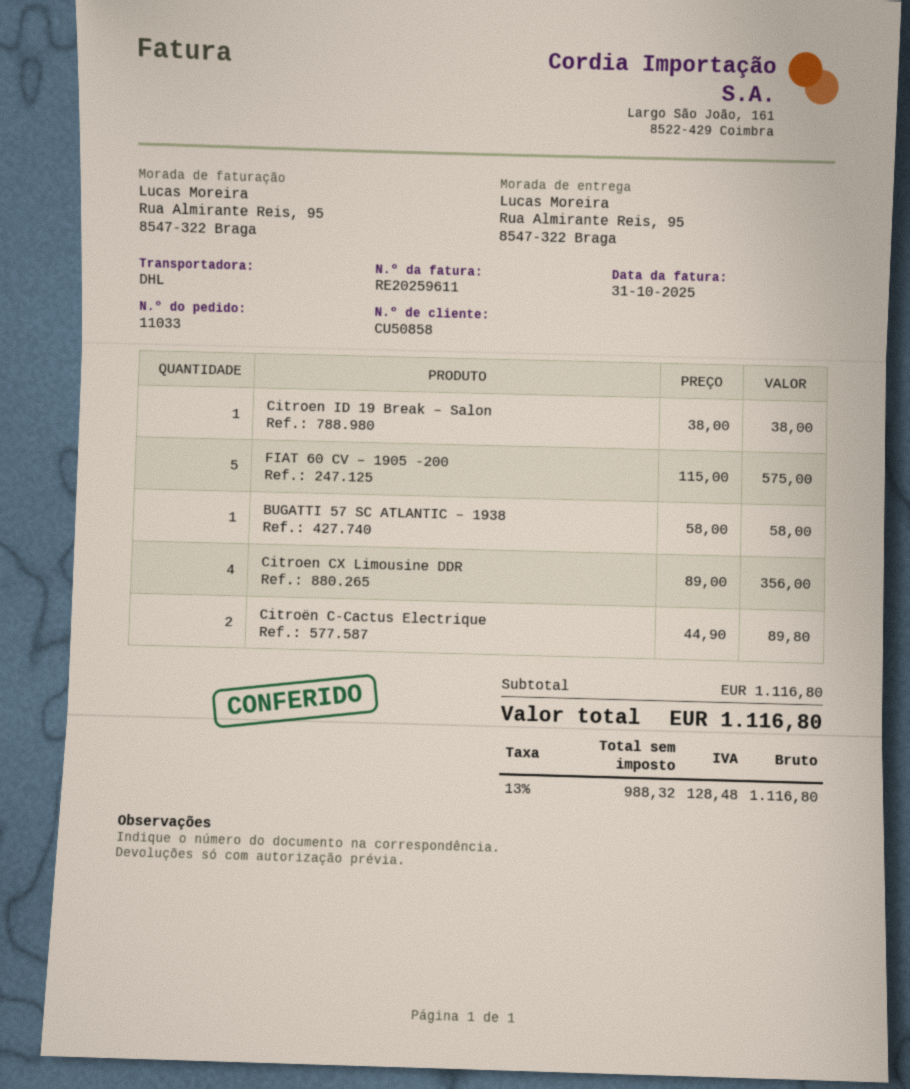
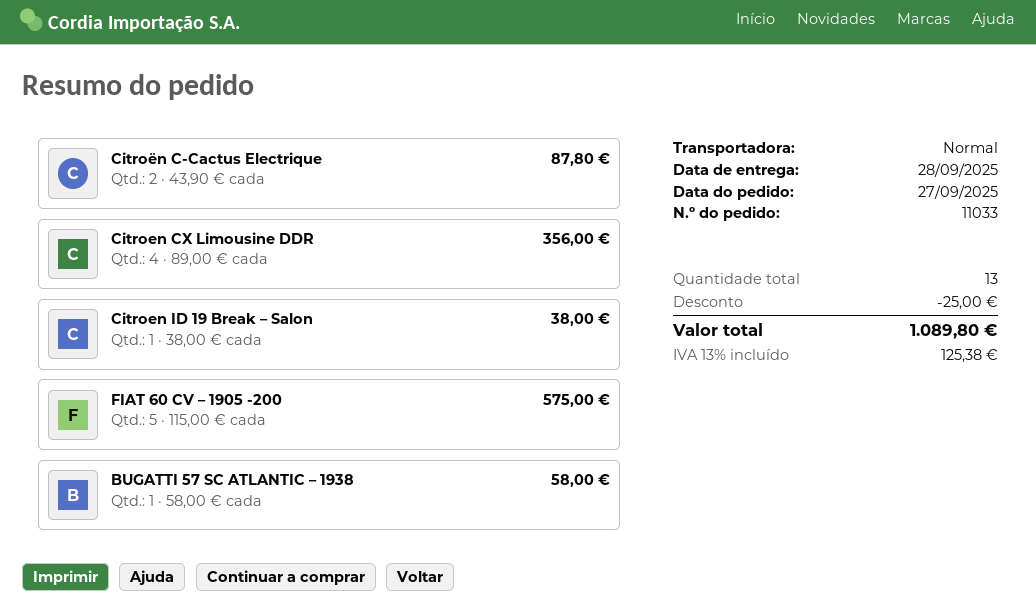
shipping method: DHL -> standard
Citroën C-Cactus Electrique: 2 x 44.90 = 89.80 -> 2 x 43.90 = 87.80
discount: none -> 25.00
tax: 13% = 128.48 -> 13% = 125.38
total: 1116.80 -> 1089.80

